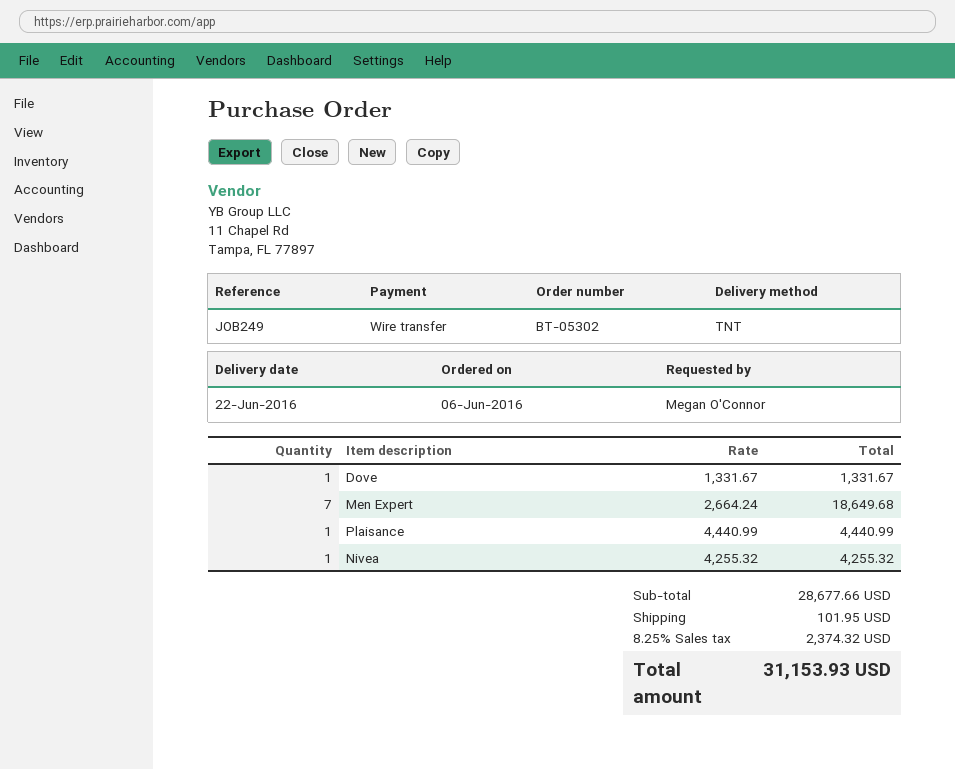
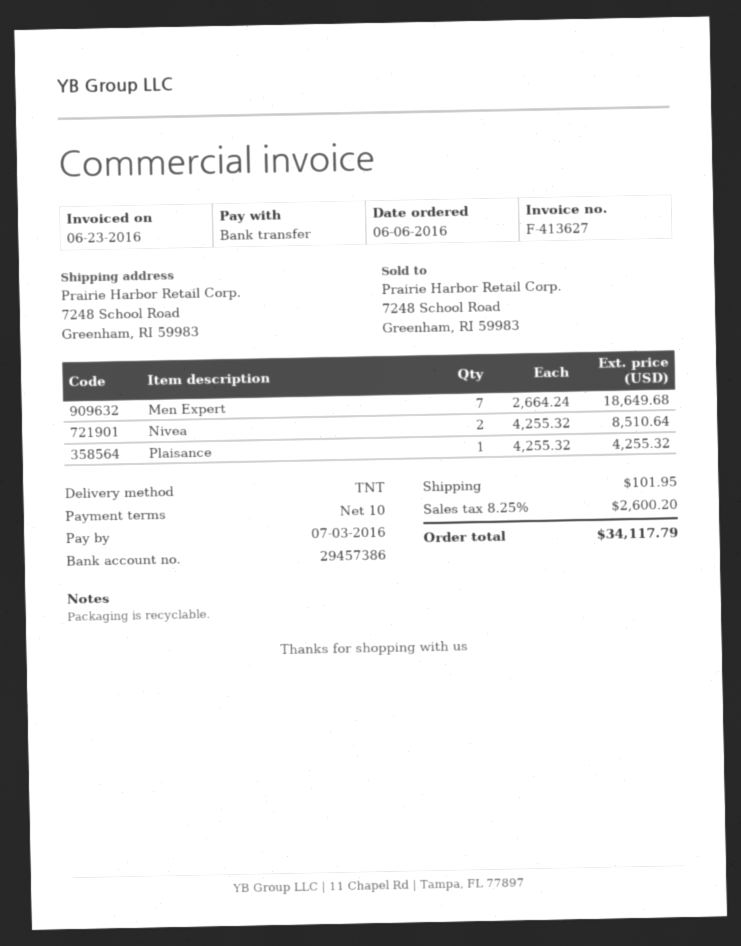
Dove: 1 x 1331.67 = 1331.67 -> none
Plaisance: 1 x 4440.99 = 4440.99 -> 1 x 4255.32 = 4255.32
Nivea: 1 x 4255.32 = 4255.32 -> 2 x 4255.32 = 8510.64
tax: 8.25% = 2374.32 -> 8.25% = 2600.20
total: 31153.93 -> 34117.79

